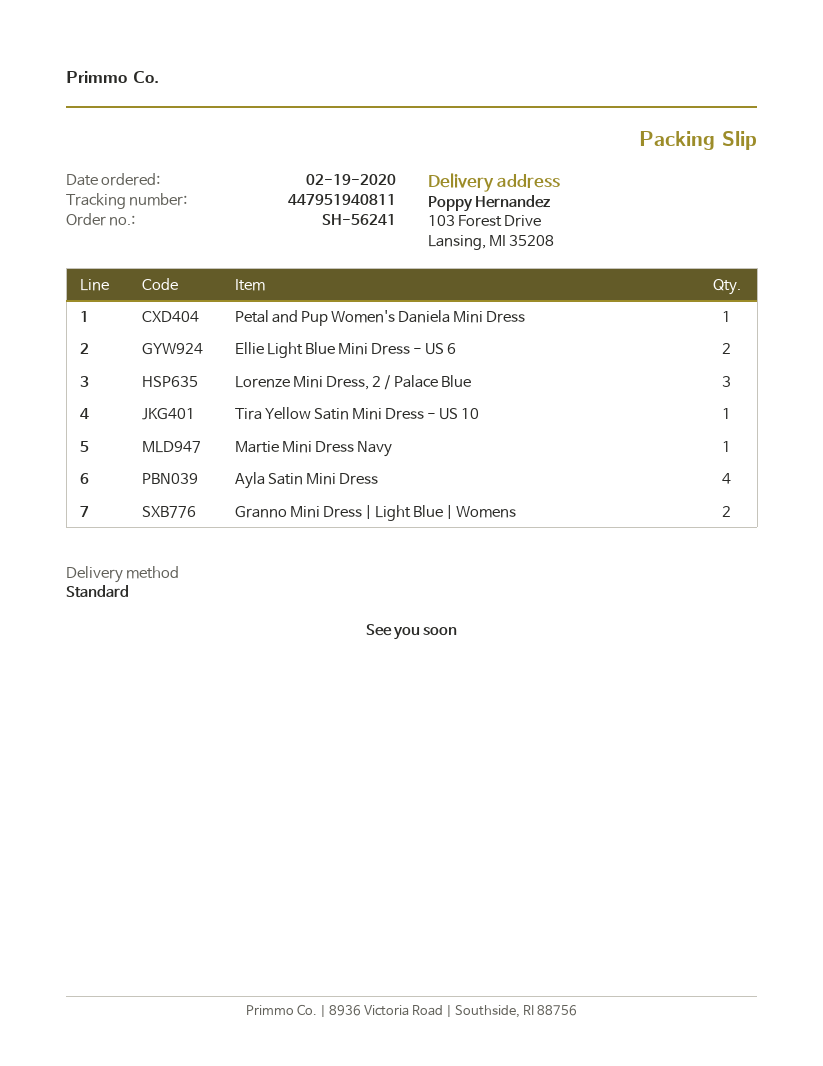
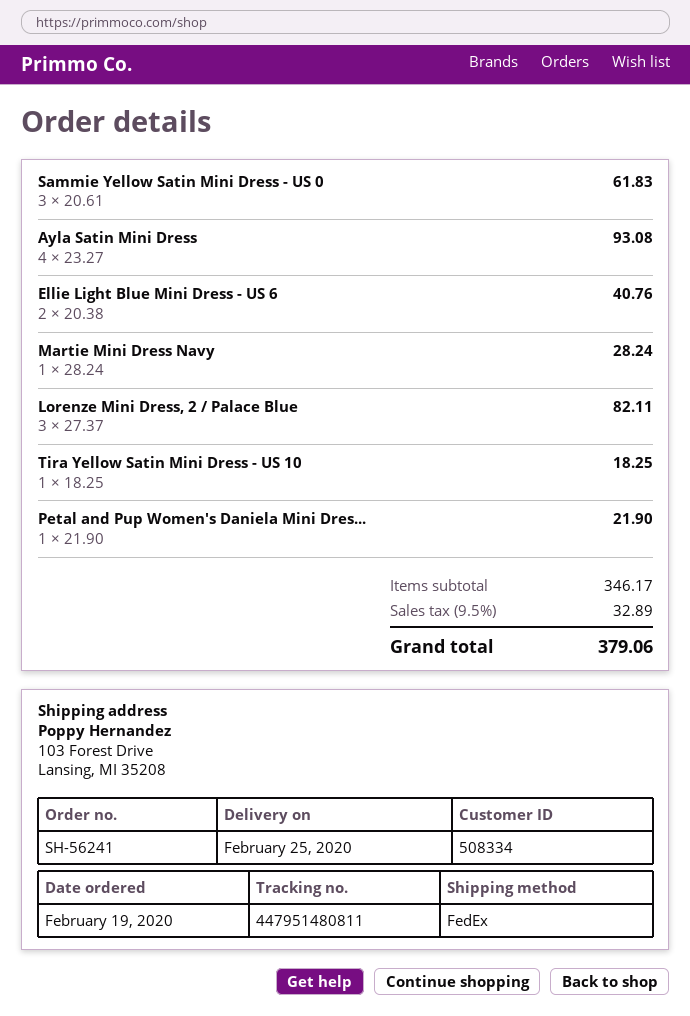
shipping method: standard -> FedEx
tracking number: 447951940811 -> 447951480811
Granno Mini Dress | Light Blue | Womens: 2 -> none
Sammie Yellow Satin Mini Dress - US 0: none -> 3

